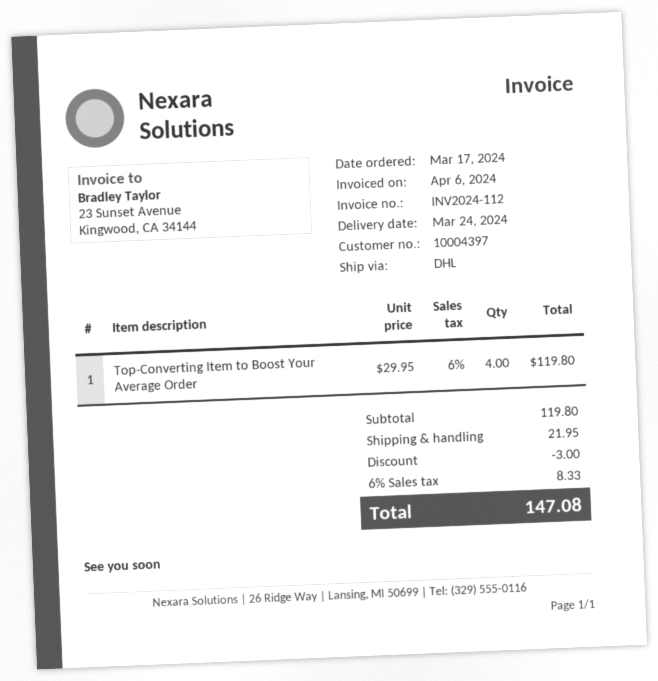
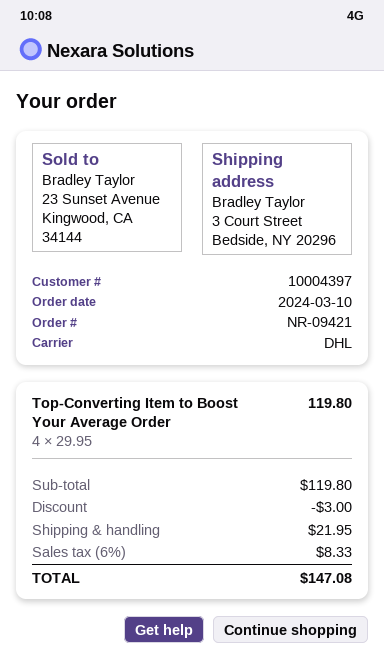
order date: 2024-03-17 -> 2024-03-10

